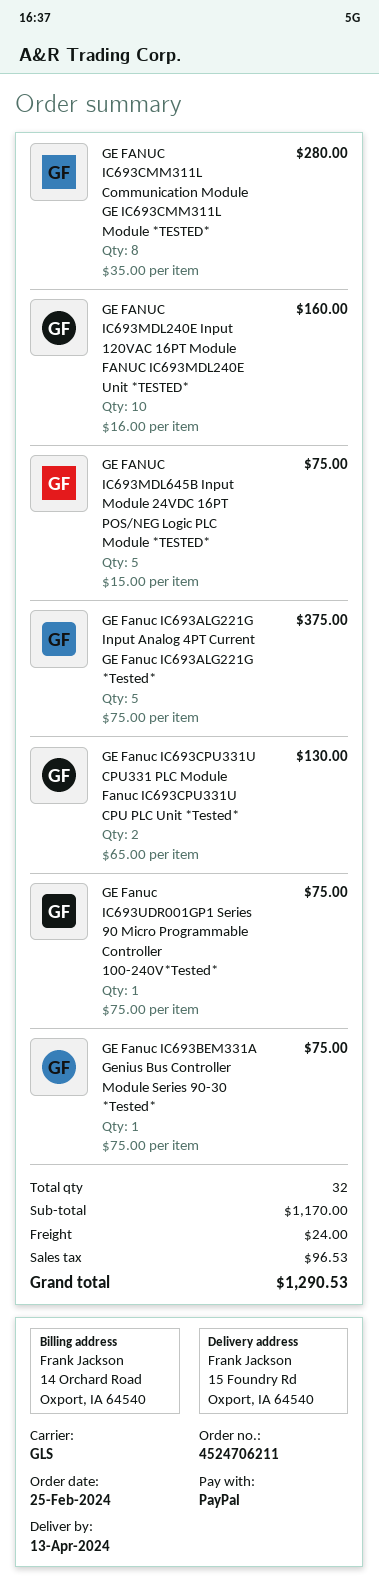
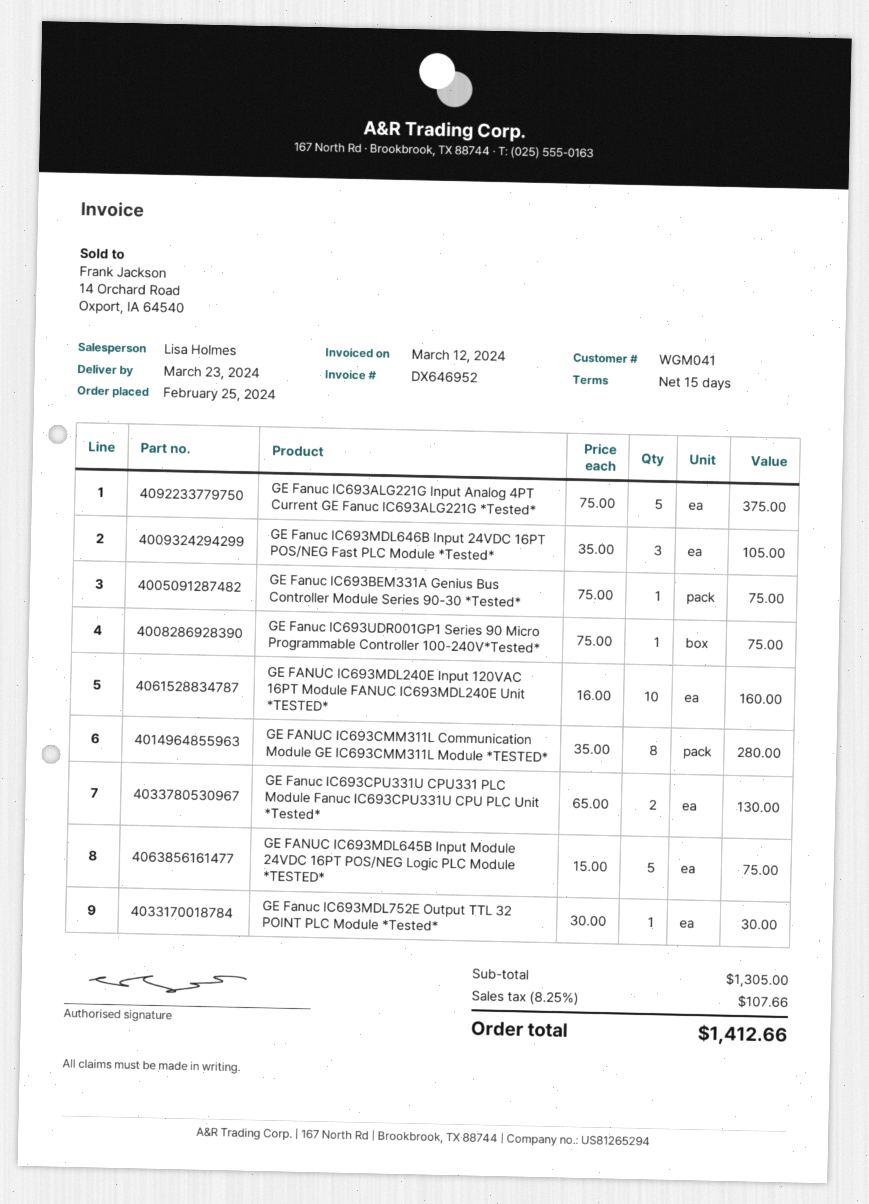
delivery date: 2024-04-13 -> 2024-03-23
GE Fanuc IC693MDL646B Input 24VDC 16PT POS/NEG Fast PLC Module *Tested*: none -> 3 x 35.00 = 105.00
GE Fanuc IC693MDL752E Output TTL 32 POINT PLC Module *Tested*: none -> 1 x 30.00 = 30.00
subtotal: 1170.00 -> 1305.00
shipping: 24.00 -> none
tax: 96.53 -> 107.66
total: 1290.53 -> 1412.66

